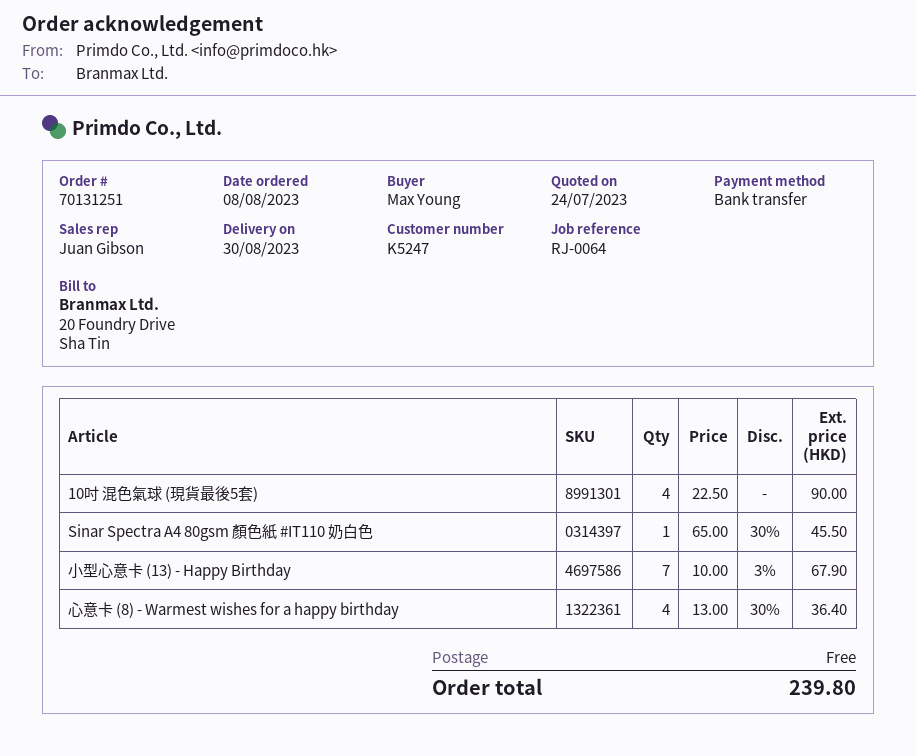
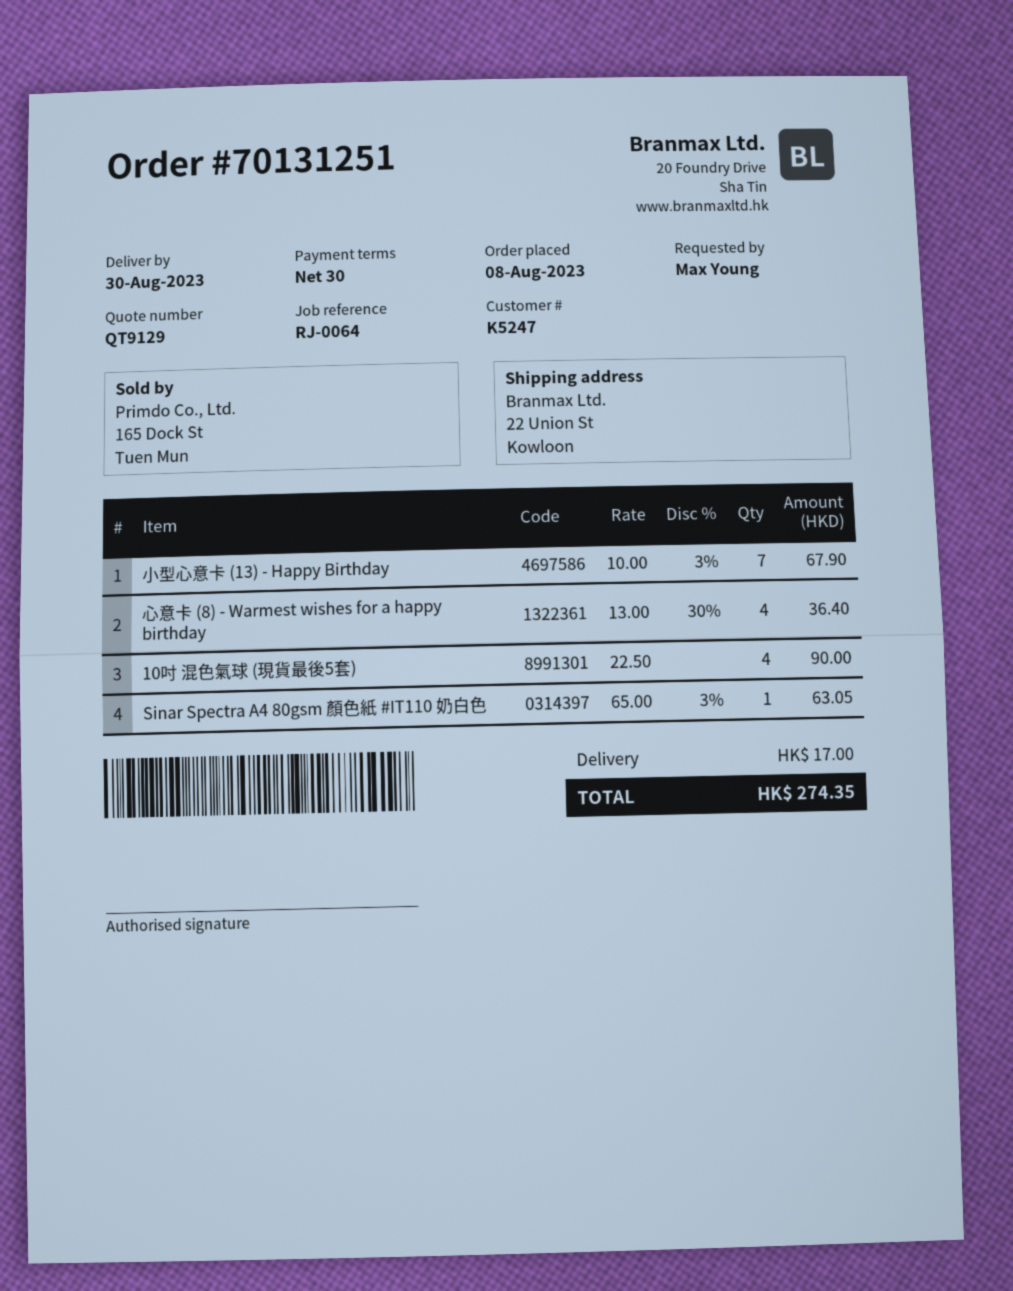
Sinar Spectra A4 80gsm 顏色紙 #IT110 奶白色: 1 x 65.00 - 30% = 45.50 -> 1 x 65.00 - 3% = 63.05
shipping: 0.00 -> 17.00
total: 239.80 -> 274.35

